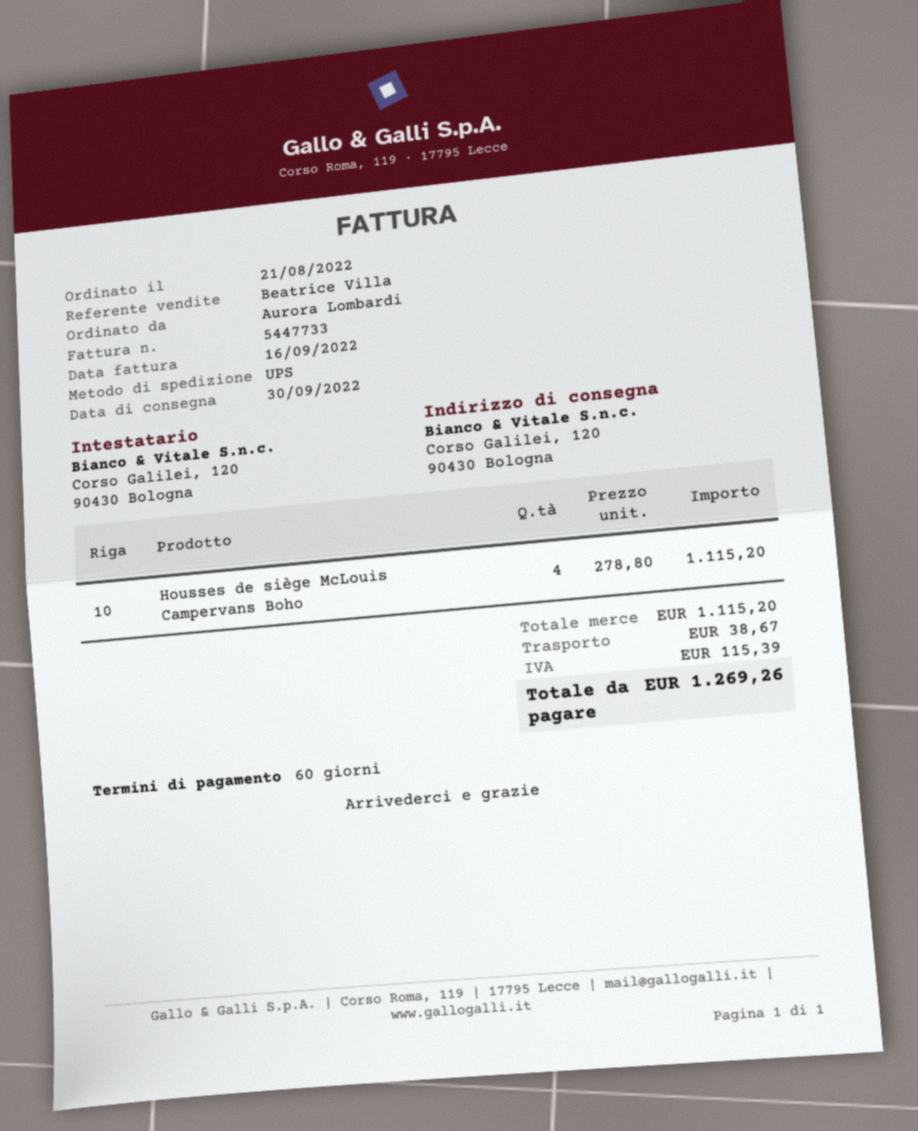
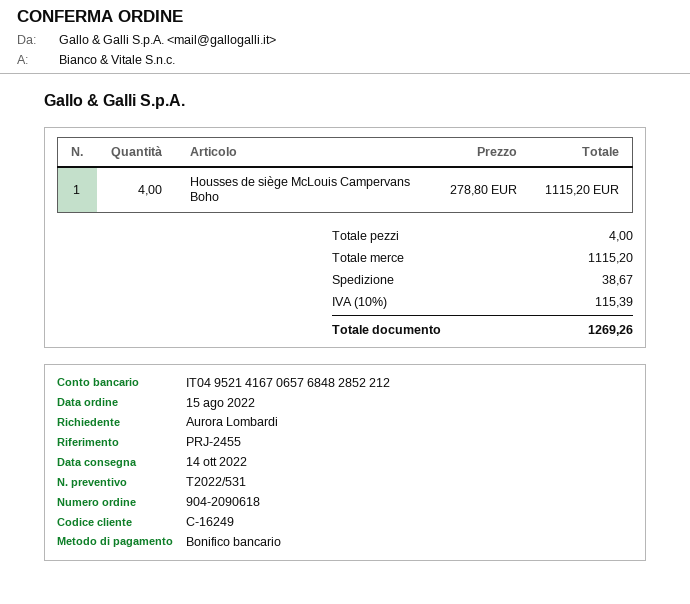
order date: 2022-08-21 -> 2022-08-15
delivery date: 2022-09-30 -> 2022-10-14

